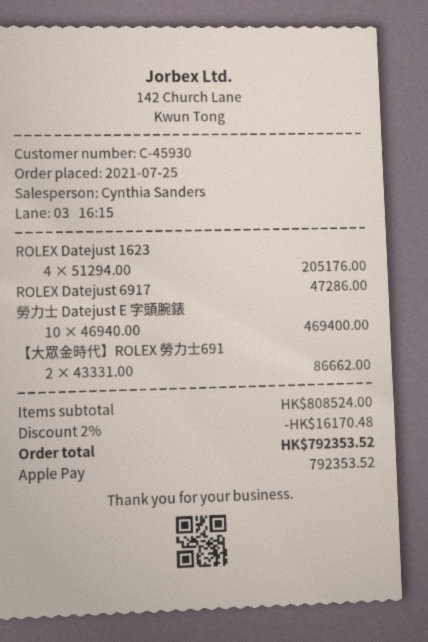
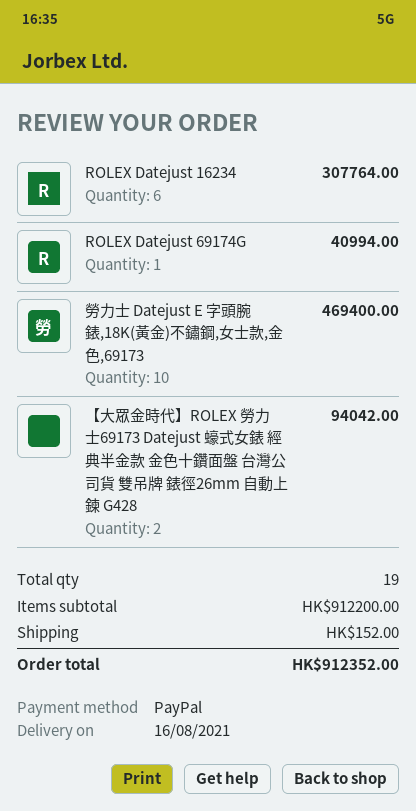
payment method: Apple Pay -> PayPal
ROLEX Datejust 1623: 4 for 205176.00 -> 6 for 307764.00
ROLEX Datejust 6917: 1 for 47286.00 -> 1 for 40994.00
【大眾金時代】ROLEX 勞力士691: 2 for 86662.00 -> 2 for 94042.00
subtotal: 808524.00 -> 912200.00
discount: 2% = 16170.48 -> none
shipping: none -> 152.00
total: 792353.52 -> 912352.00

